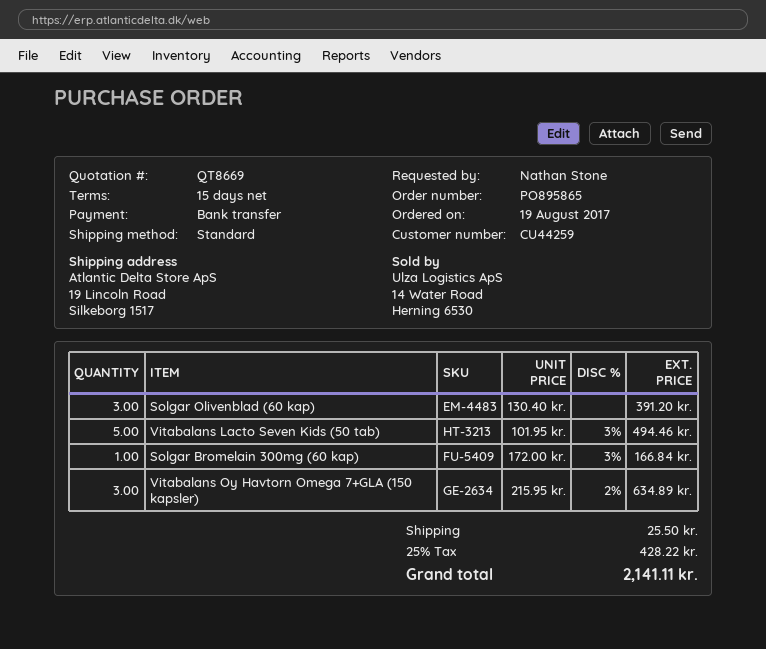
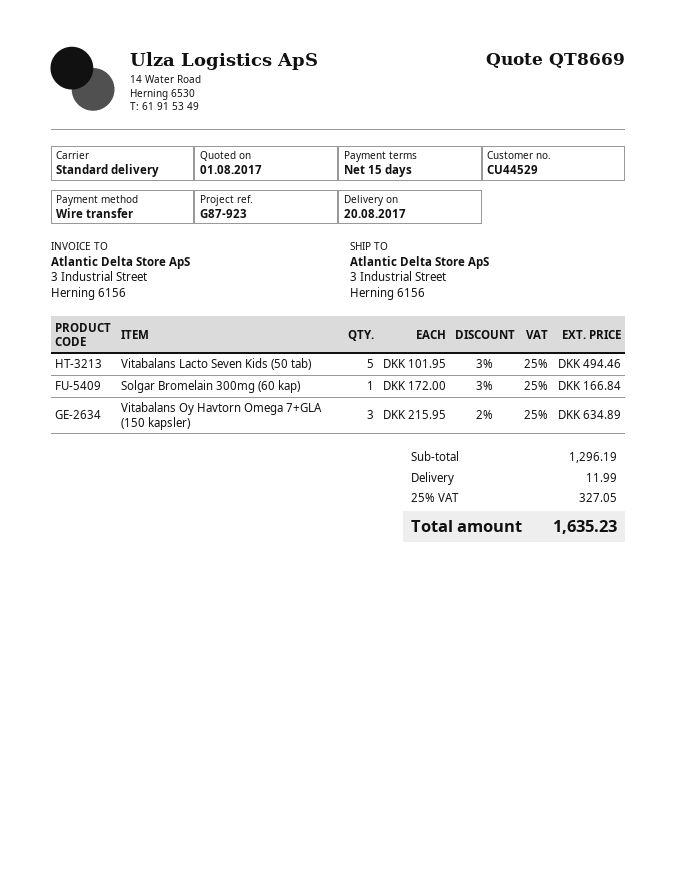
customer number: CU44259 -> CU44529
ship to: 19 Lincoln Road, Silkeborg 1517 -> 3 Industrial Street, Herning 6156
Solgar Olivenblad (60 kap): 3 x 130.40 = 391.20 -> none
shipping: 25.50 -> 11.99
tax: 25% = 428.22 -> 25% = 327.05
total: 2141.11 -> 1635.23

